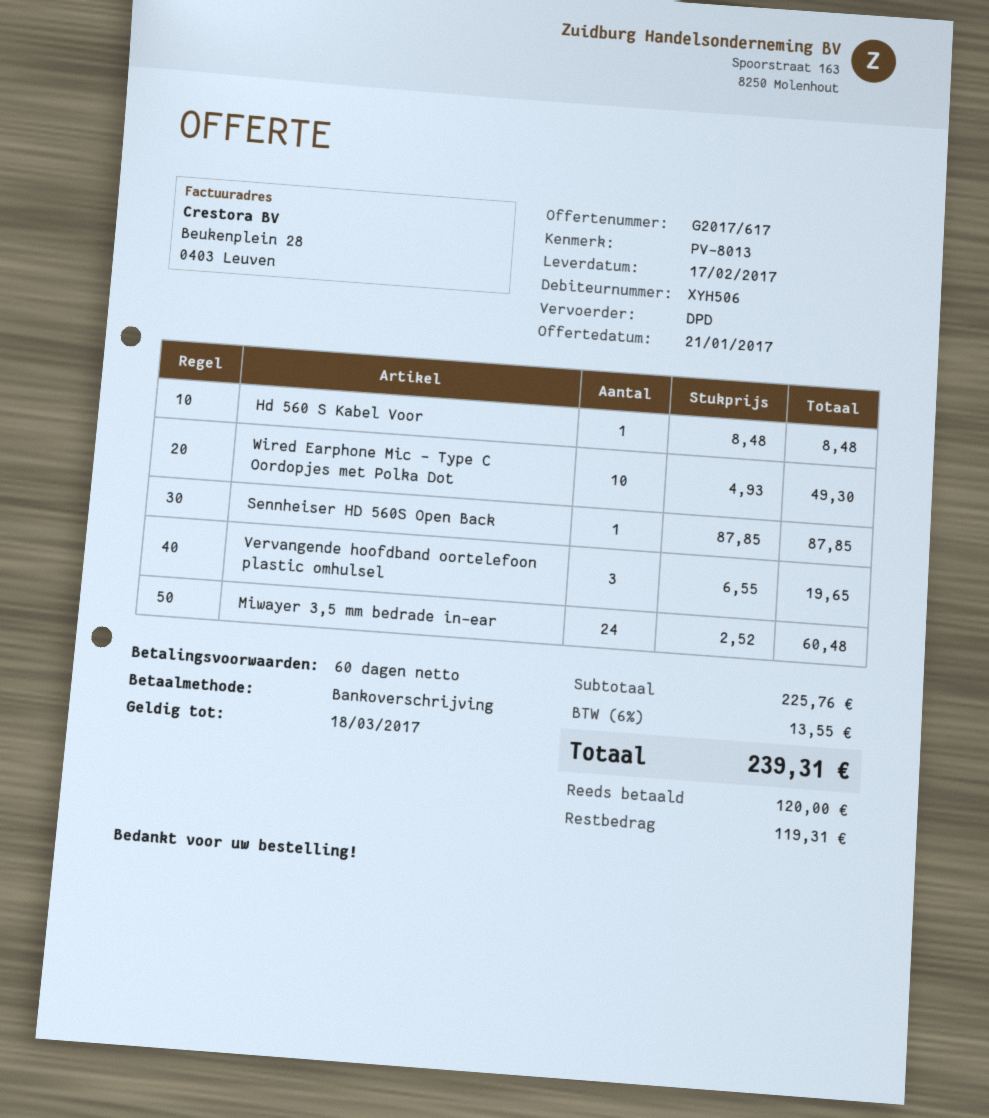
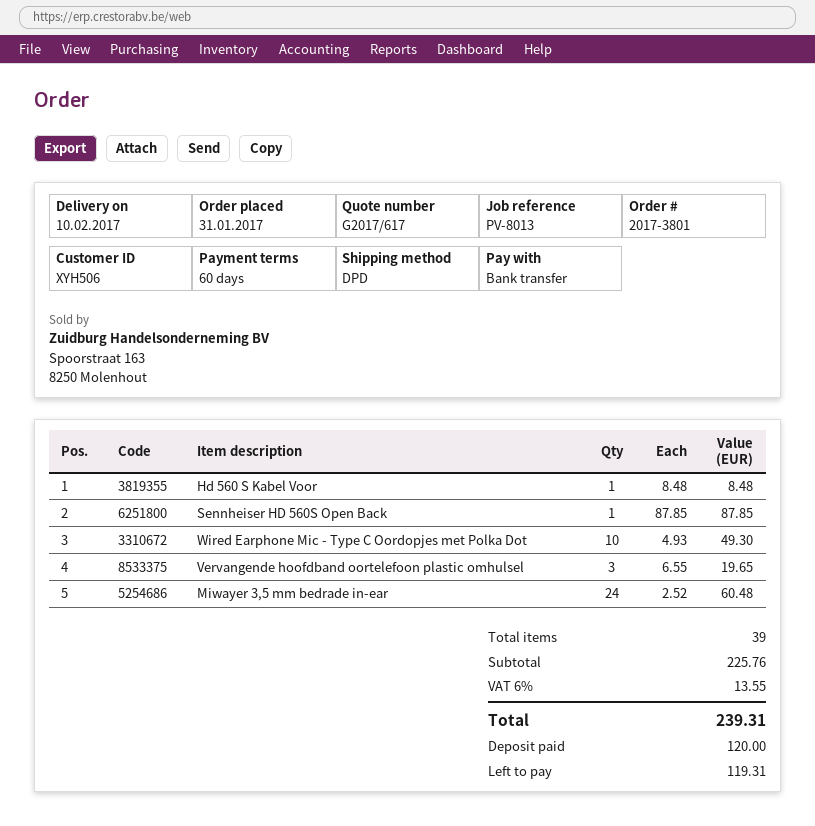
delivery date: 2017-02-17 -> 2017-02-10

